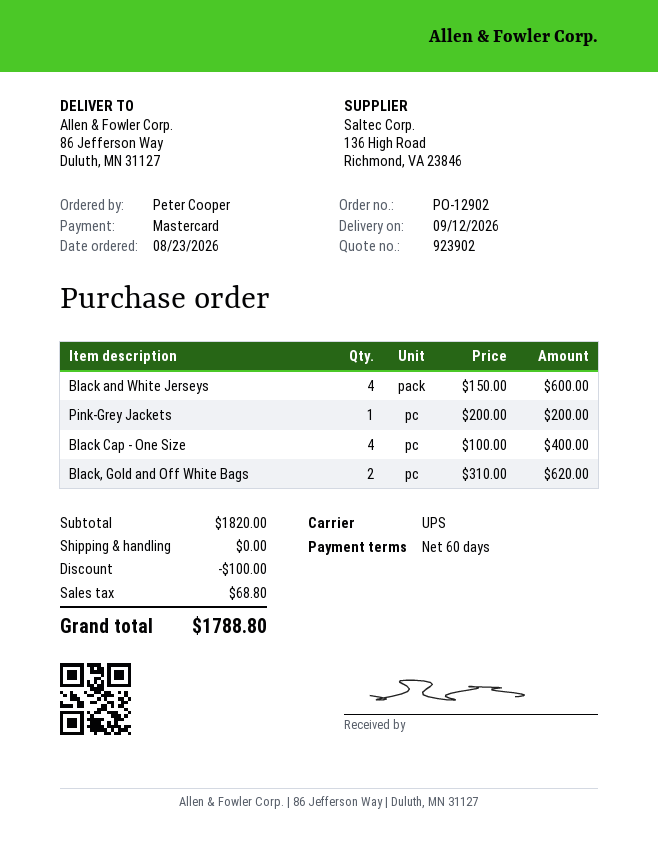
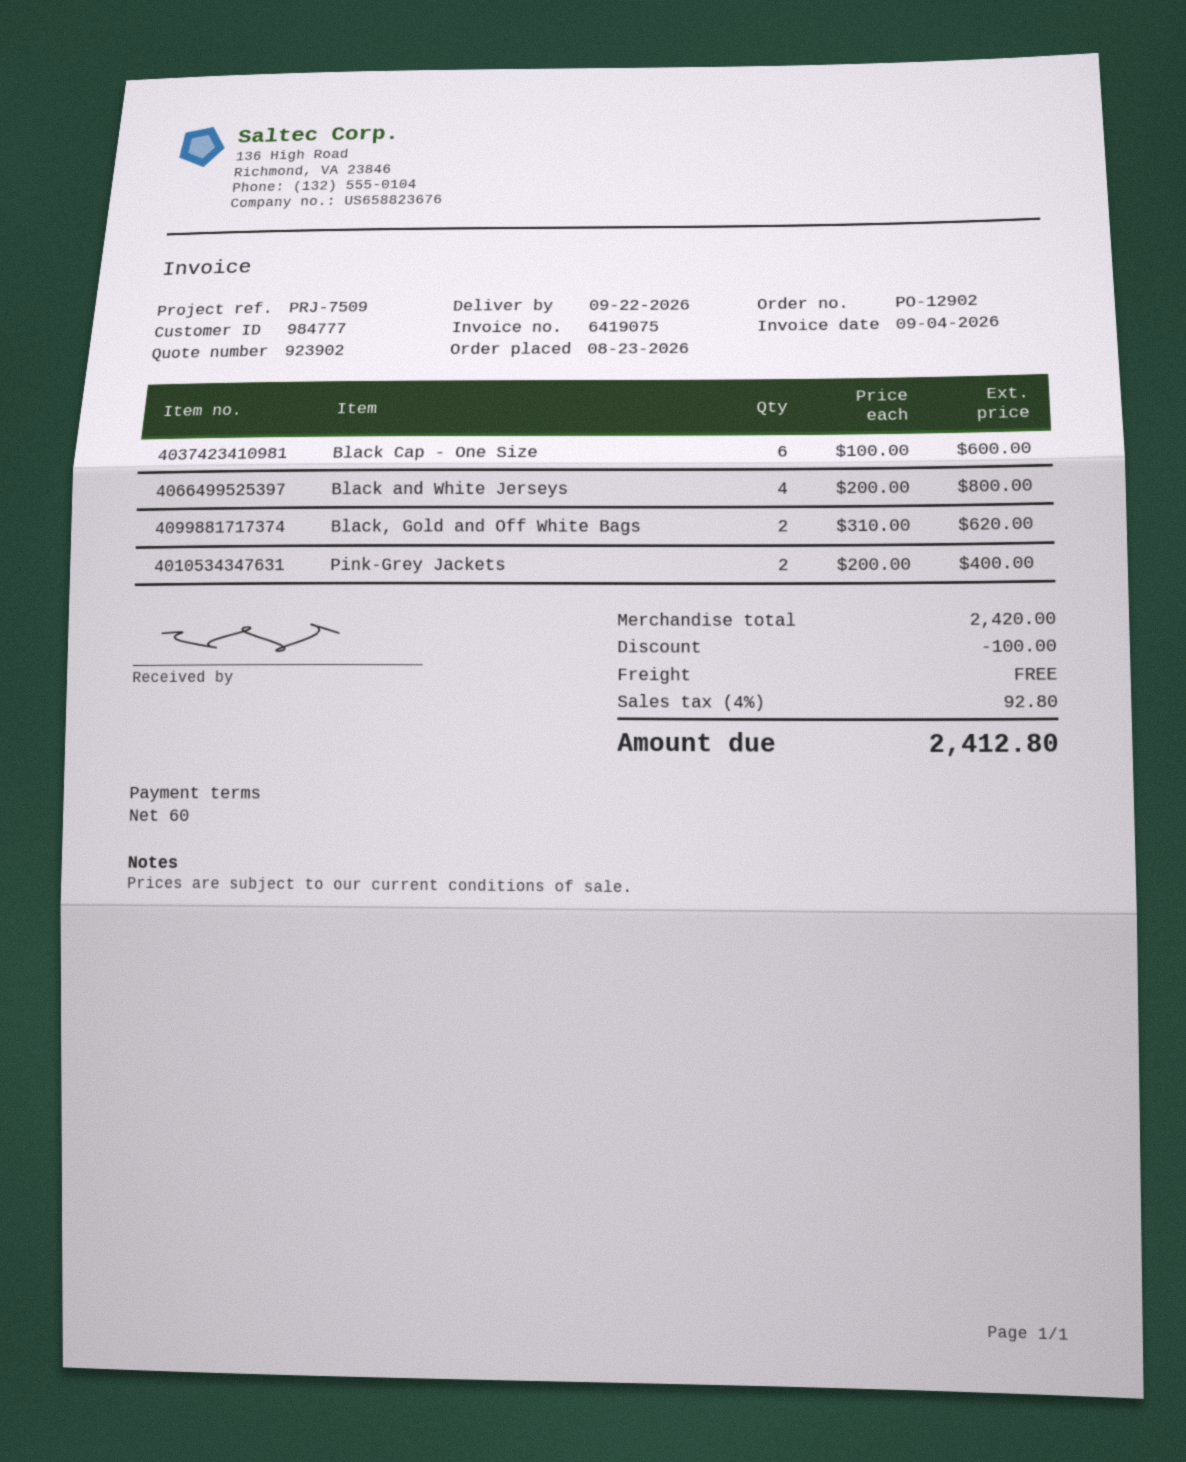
delivery date: 2026-09-12 -> 2026-09-22
Black and White Jerseys: 4 x 150.00 = 600.00 -> 4 x 200.00 = 800.00
Pink-Grey Jackets: 1 x 200.00 = 200.00 -> 2 x 200.00 = 400.00
Black Cap - One Size: 4 x 100.00 = 400.00 -> 6 x 100.00 = 600.00
subtotal: 1820.00 -> 2420.00
tax: 68.80 -> 92.80
total: 1788.80 -> 2412.80

